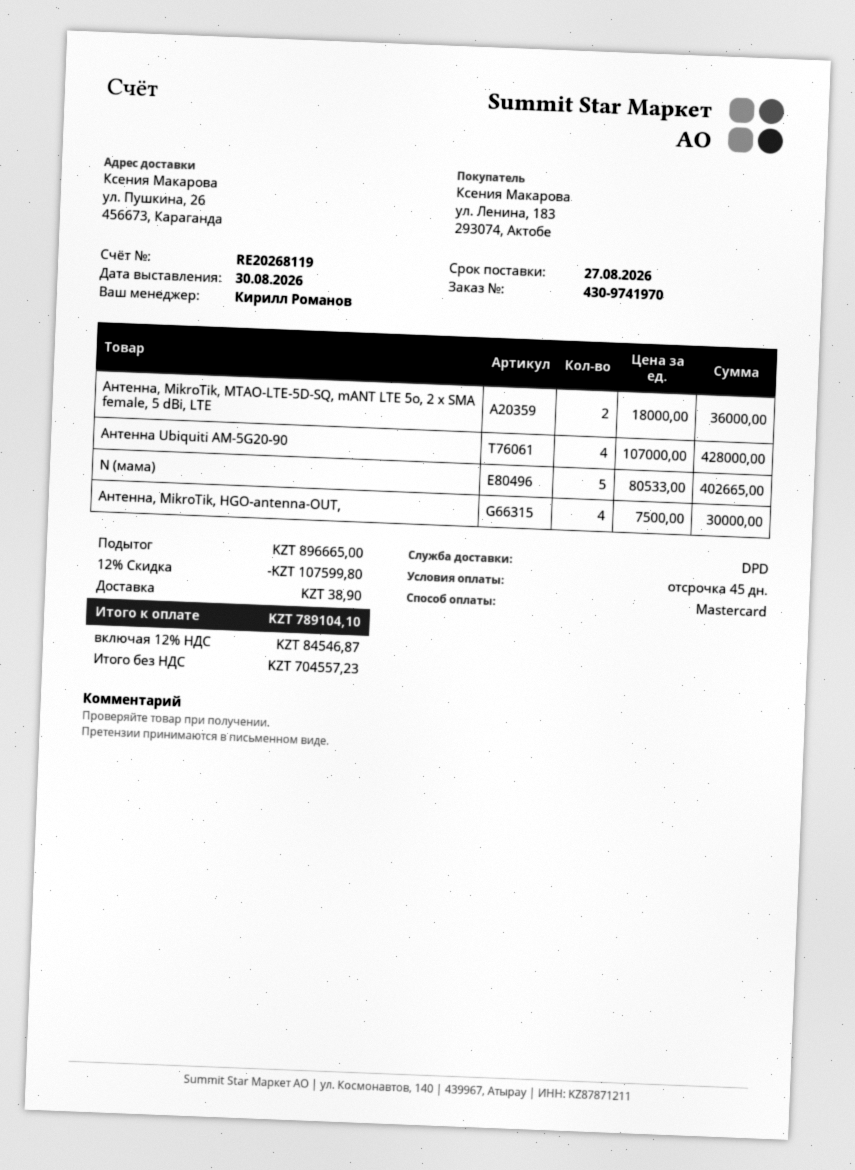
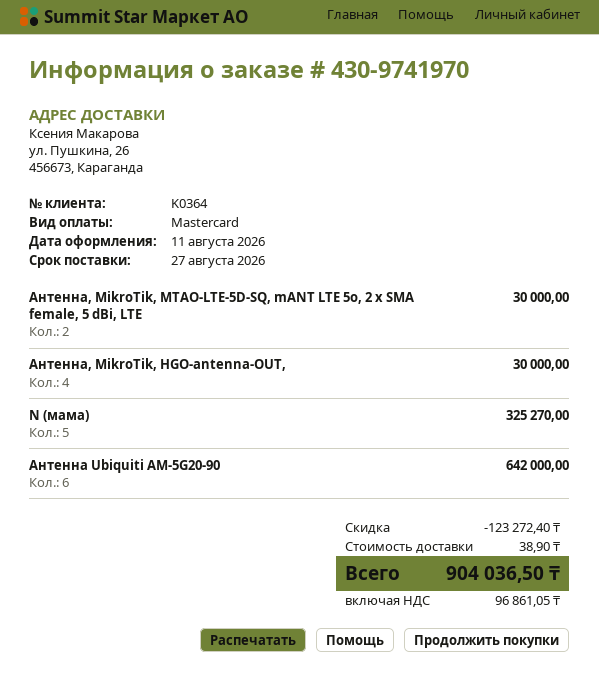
Антенна, MikroTik, MTAO-LTE-5D-SQ, mANT LTE 5o, 2 x SMA female, 5 dBi, LTE: 2 for 36000.00 -> 2 for 30000.00
Антенна Ubiquiti AM-5G20-90: 4 for 428000.00 -> 6 for 642000.00
N (мама): 5 for 402665.00 -> 5 for 325270.00
discount: 107599.80 -> 123272.40
tax: 84546.87 -> 96861.05
total: 789104.10 -> 904036.50

